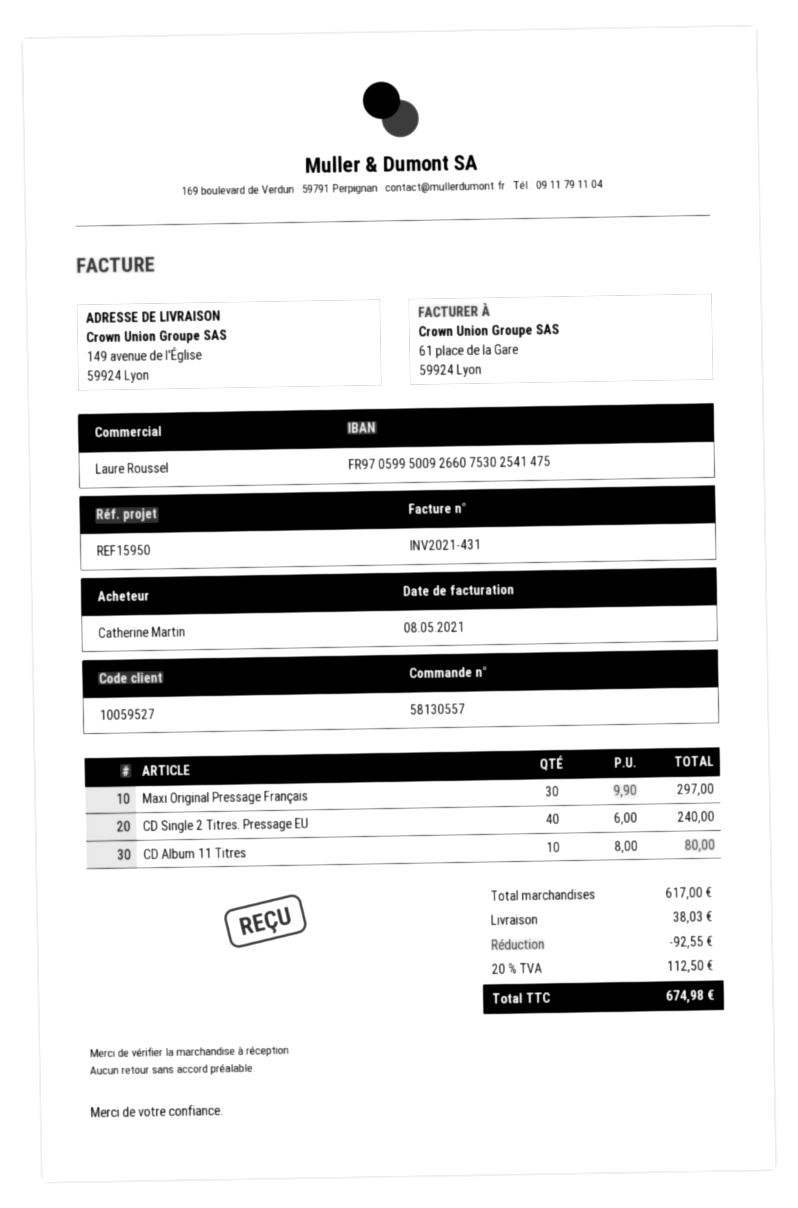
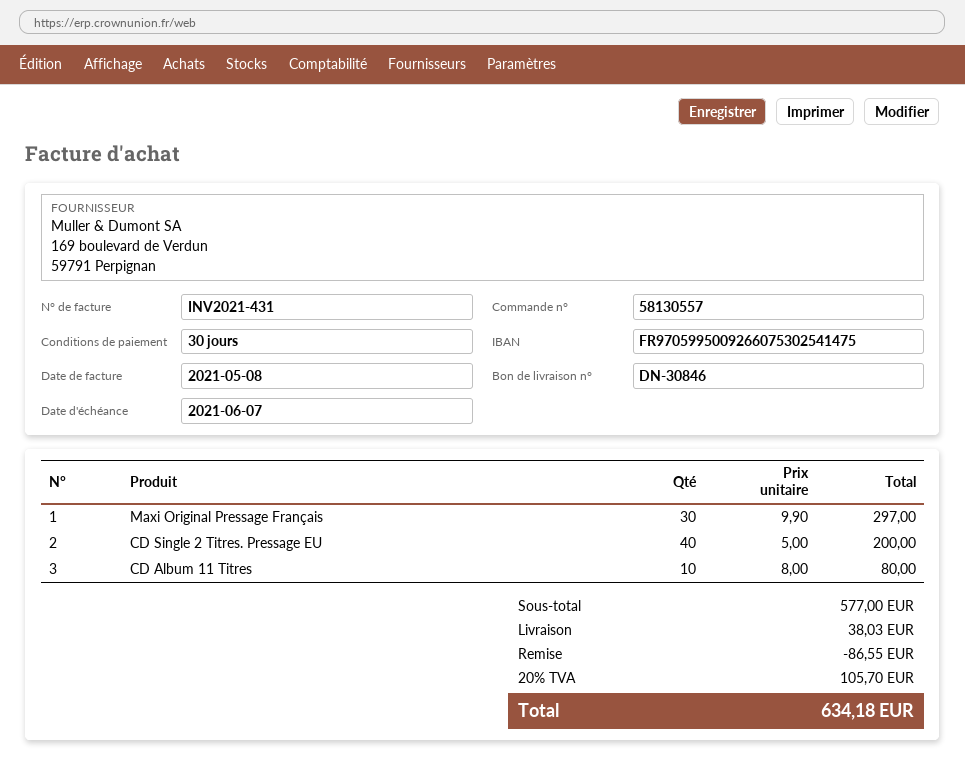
CD Single 2 Titres. Pressage EU: 40 x 6.00 = 240.00 -> 40 x 5.00 = 200.00
subtotal: 617.00 -> 577.00
discount: 92.55 -> 86.55
tax: 20% = 112.50 -> 20% = 105.70
total: 674.98 -> 634.18

